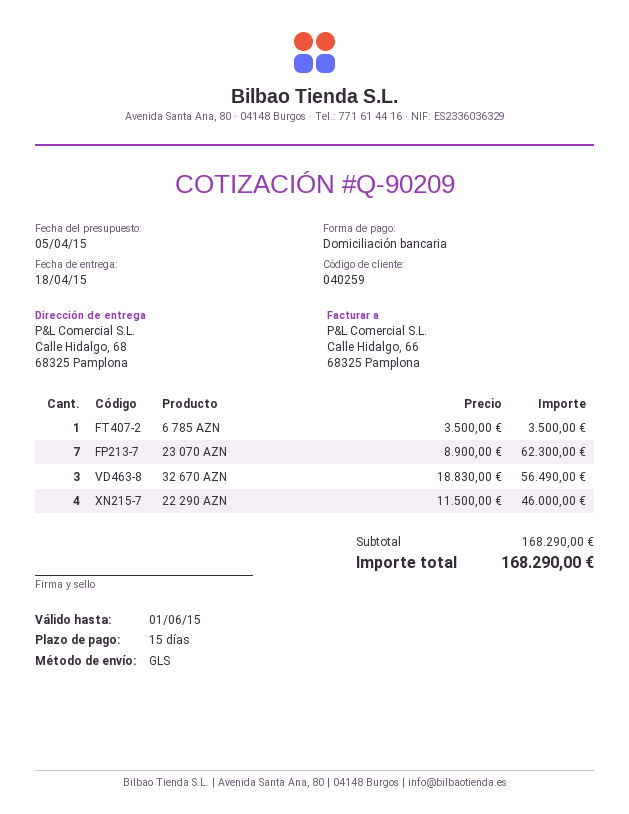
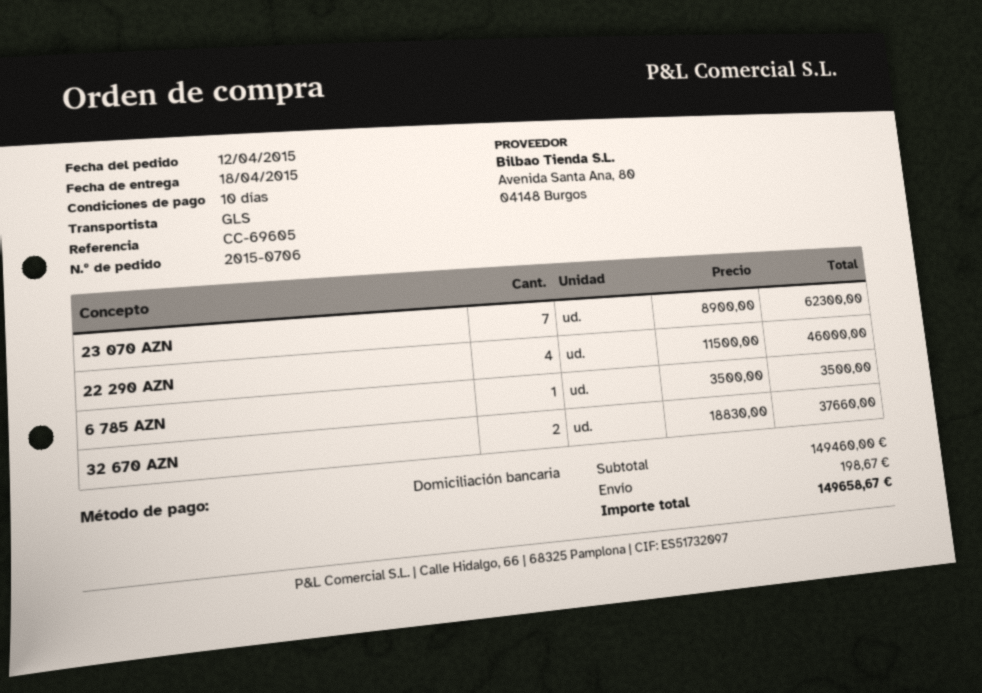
payment terms: 15 days -> 10 days
32 670 AZN: 3 x 18830.00 = 56490.00 -> 2 x 18830.00 = 37660.00
subtotal: 168290.00 -> 149460.00
shipping: none -> 198.67
total: 168290.00 -> 149658.67

